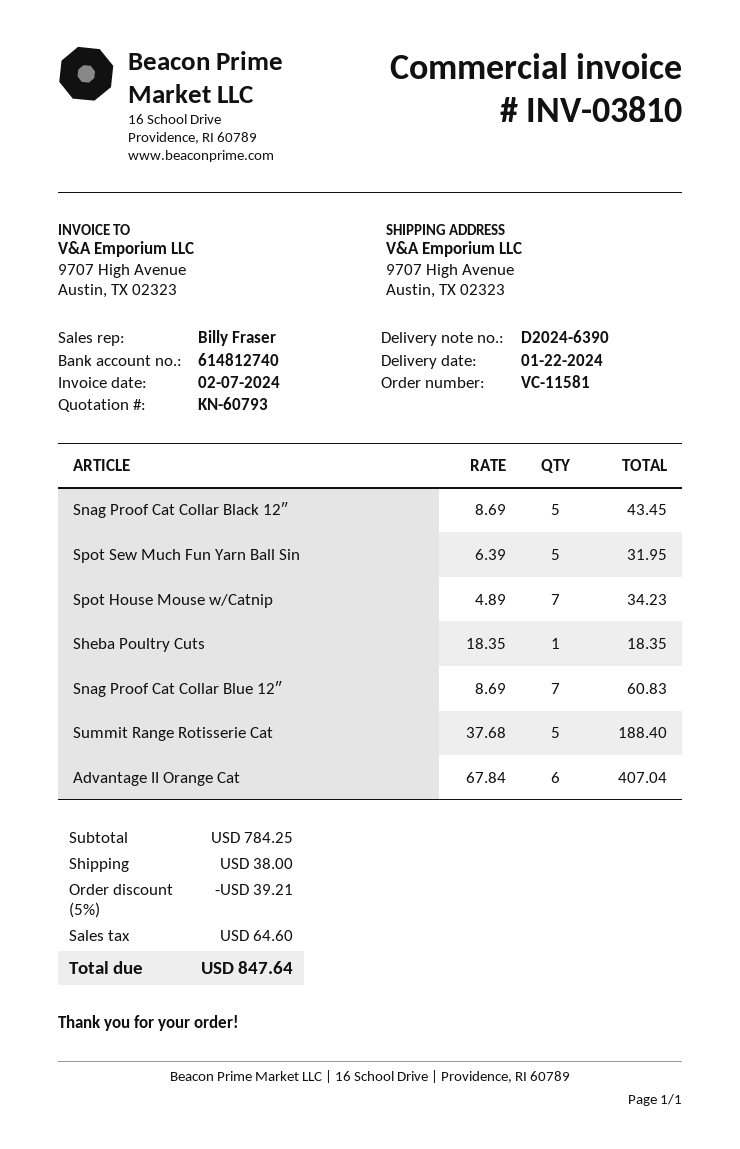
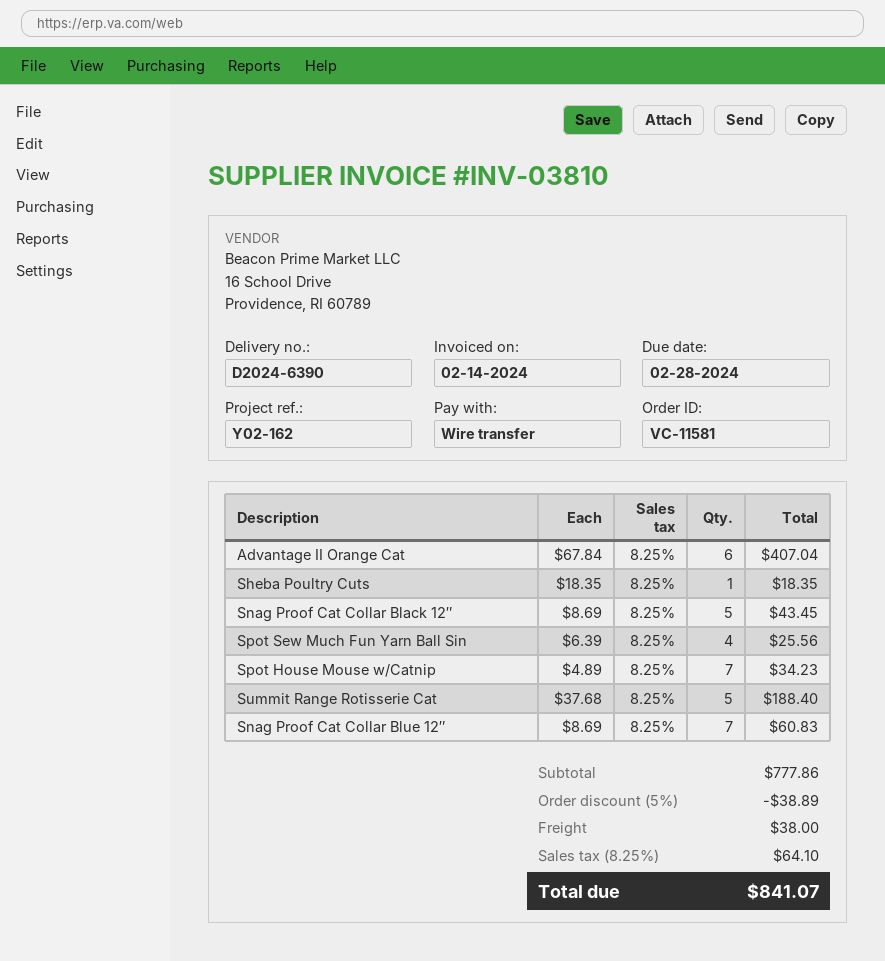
invoice date: 2024-02-07 -> 2024-02-14
Spot Sew Much Fun Yarn Ball Sin: 5 x 6.39 = 31.95 -> 4 x 6.39 = 25.56
subtotal: 784.25 -> 777.86
discount: 5% = 39.21 -> 5% = 38.89
tax: 64.60 -> 64.10
total: 847.64 -> 841.07

